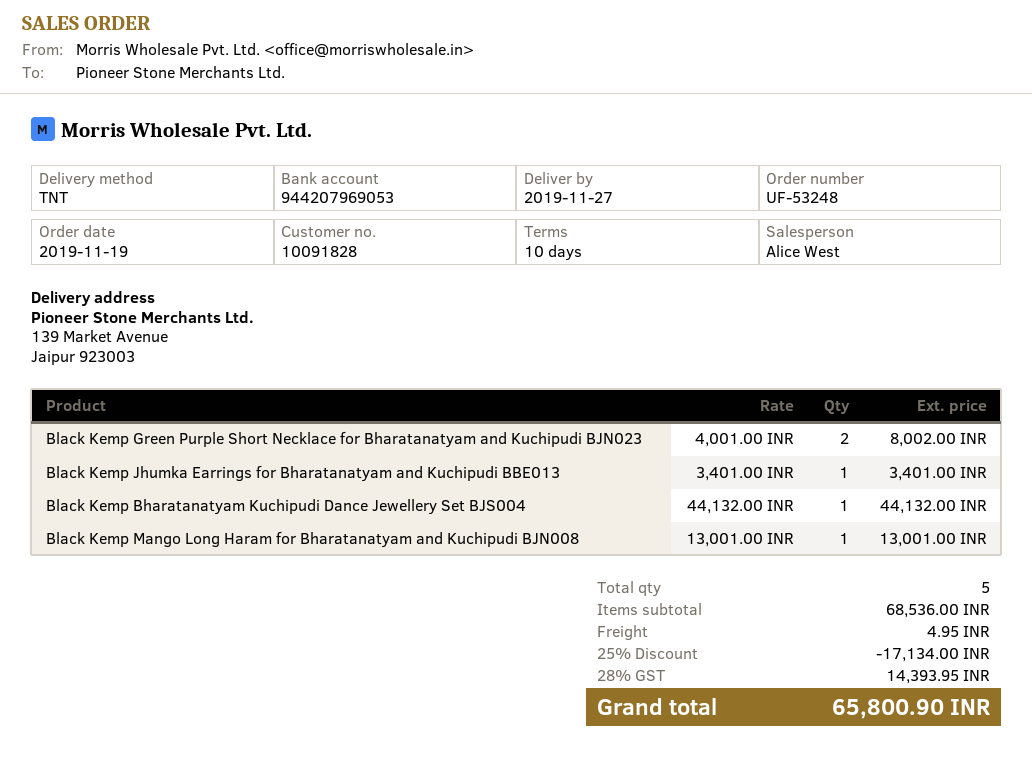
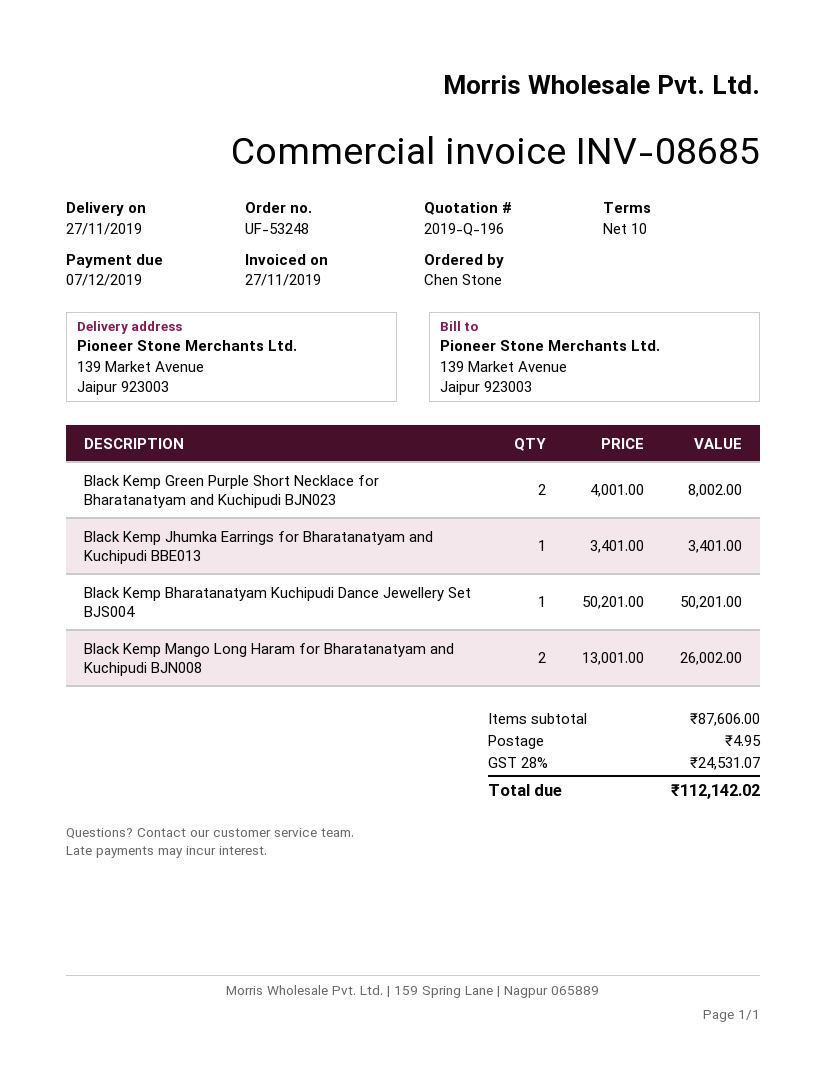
Black Kemp Bharatanatyam Kuchipudi Dance Jewellery Set BJS004: 1 x 44132.00 = 44132.00 -> 1 x 50201.00 = 50201.00
Black Kemp Mango Long Haram for Bharatanatyam and Kuchipudi BJN008: 1 x 13001.00 = 13001.00 -> 2 x 13001.00 = 26002.00
subtotal: 68536.00 -> 87606.00
discount: 25% = 17134.00 -> none
tax: 28% = 14393.95 -> 28% = 24531.07
total: 65800.90 -> 112142.02

